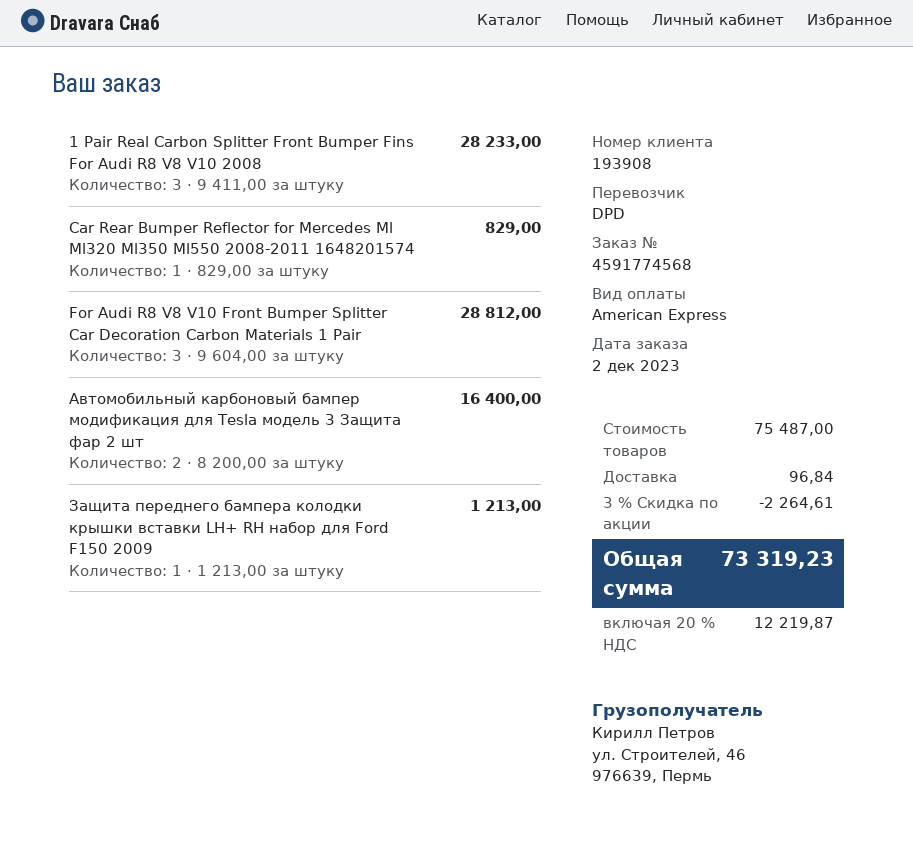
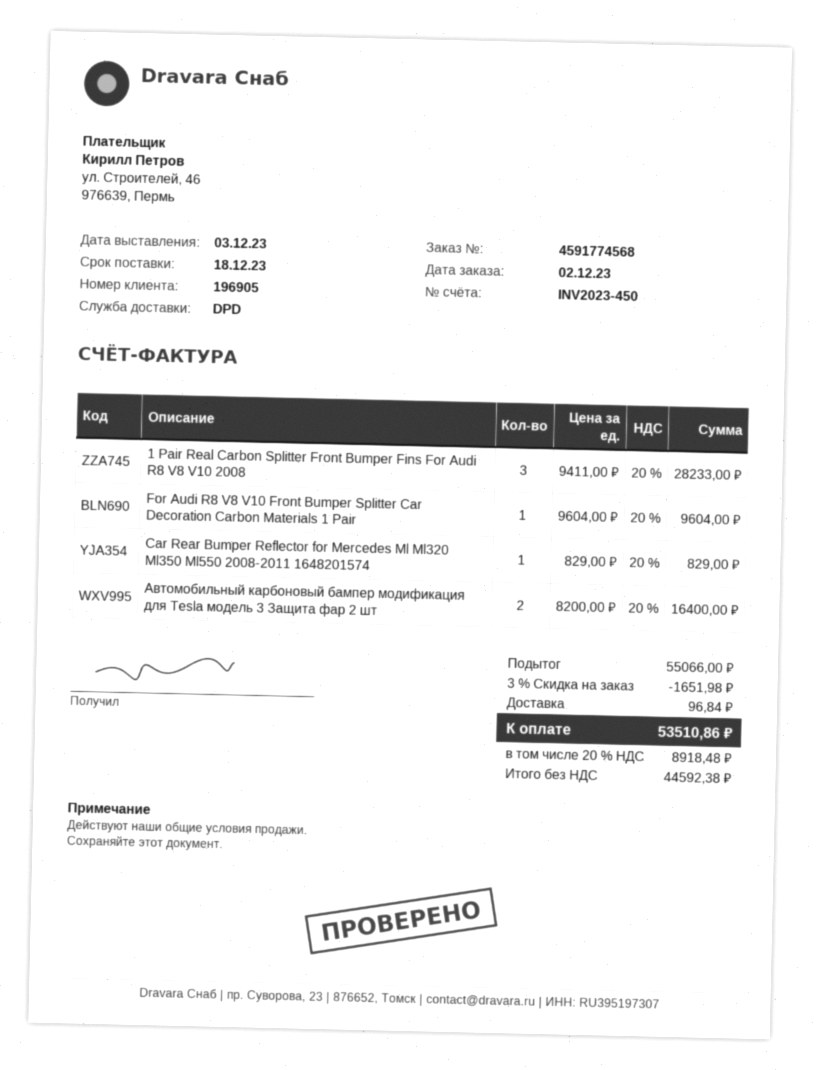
customer number: 193908 -> 196905
For Audi R8 V8 V10 Front Bumper Splitter Car Decoration Carbon Materials 1 Pair: 3 x 9604.00 = 28812.00 -> 1 x 9604.00 = 9604.00
Защита переднего бампера колодки крышки вставки LH+ RH набор для Ford F150 2009: 1 x 1213.00 = 1213.00 -> none
subtotal: 75487.00 -> 55066.00
discount: 3% = 2264.61 -> 3% = 1651.98
tax: 20% = 12219.87 -> 20% = 8918.48
total: 73319.23 -> 53510.86

